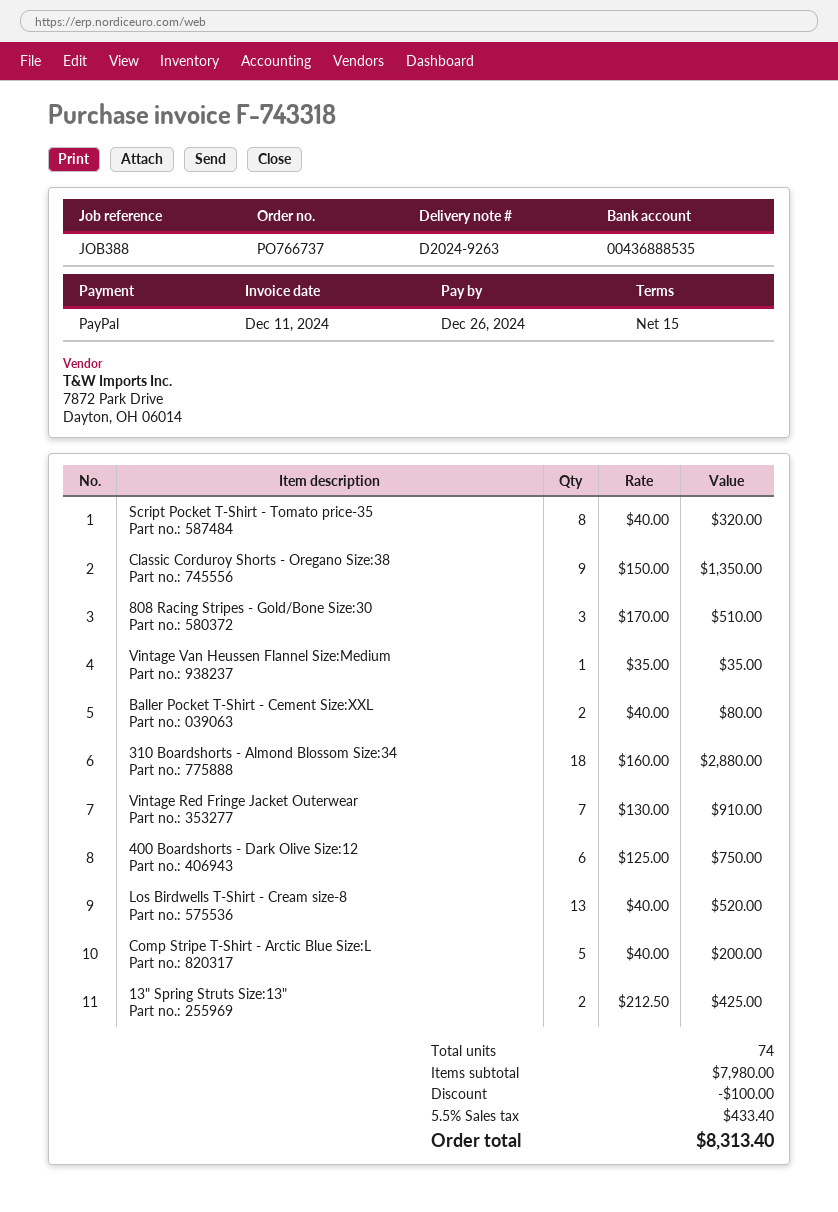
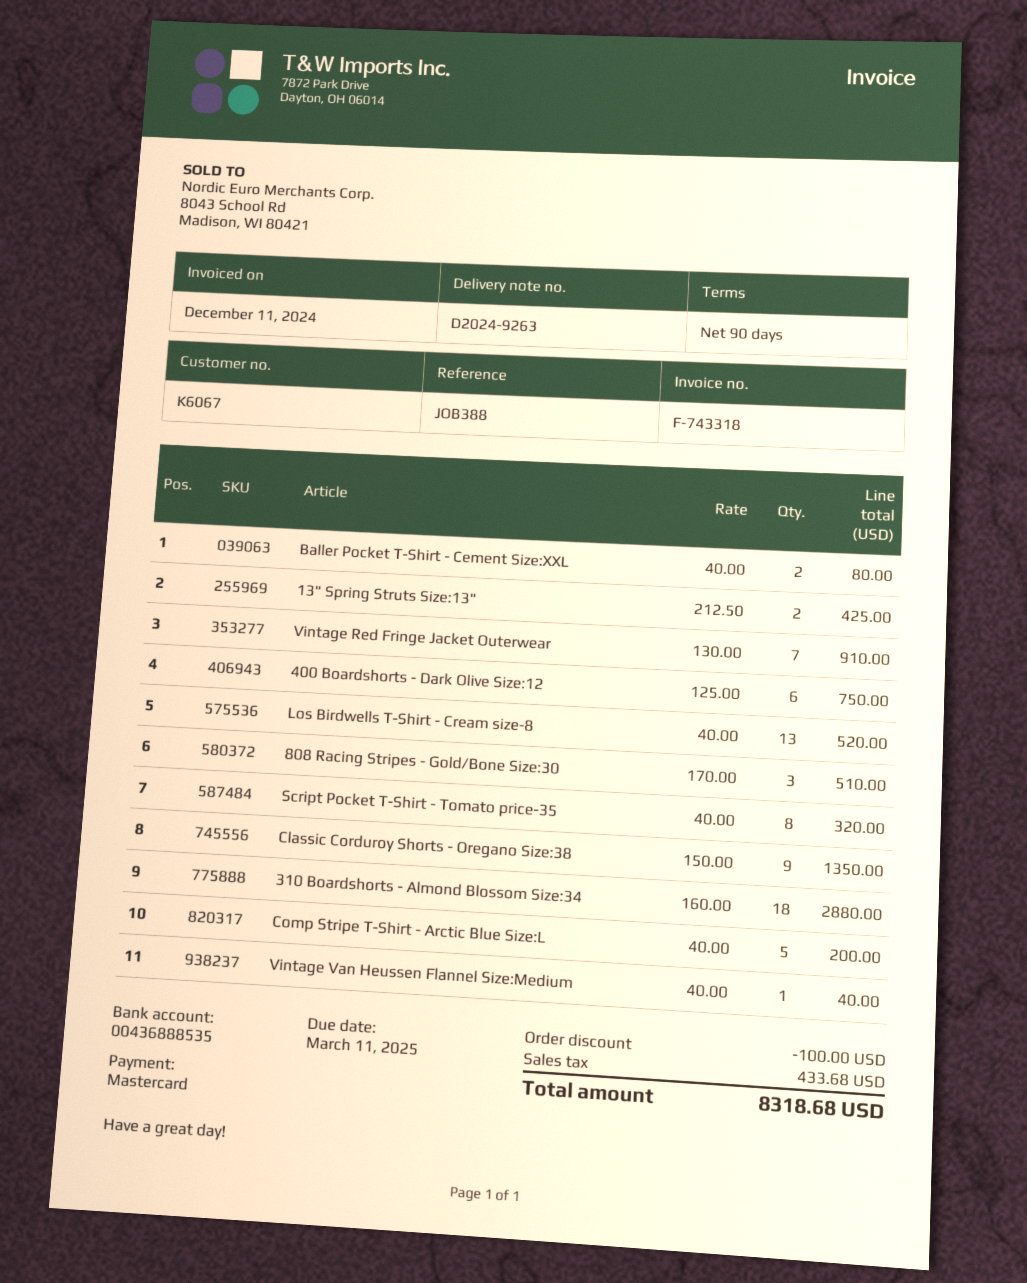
payment terms: 15 days -> 90 days
due date: 2024-12-26 -> 2025-03-11
payment method: PayPal -> Mastercard
Vintage Van Heussen Flannel Size:Medium: 1 x 35.00 = 35.00 -> 1 x 40.00 = 40.00
tax: 433.40 -> 433.68
total: 8313.40 -> 8318.68

